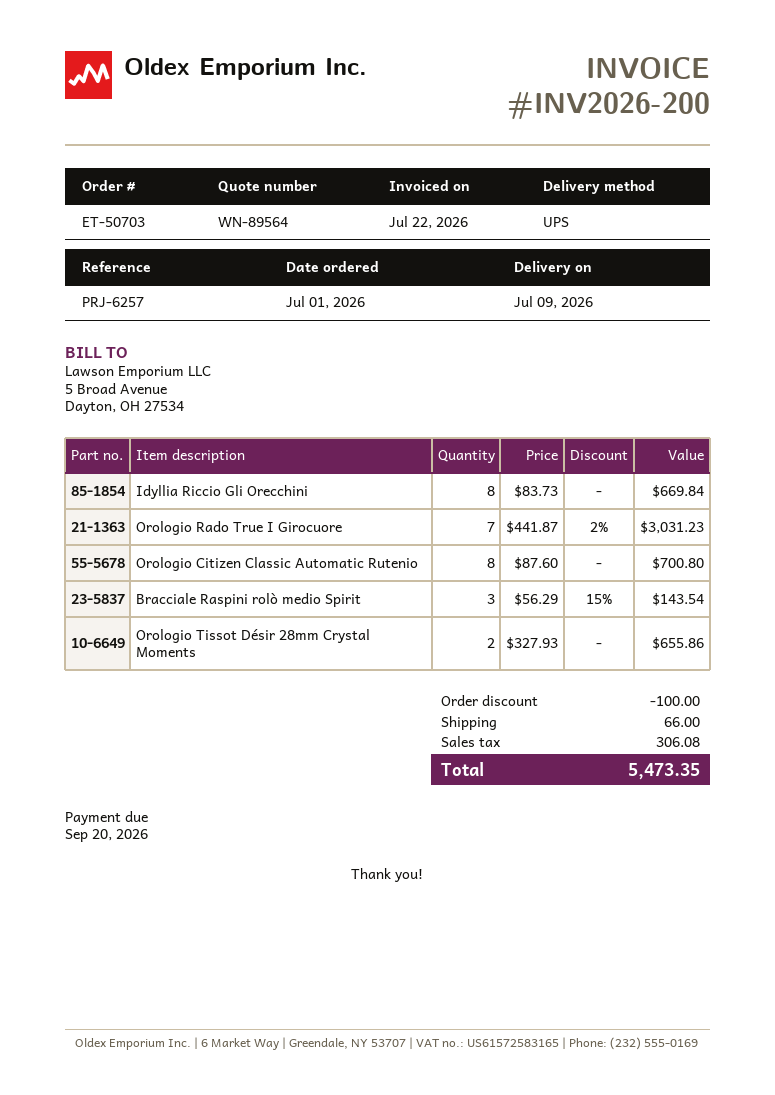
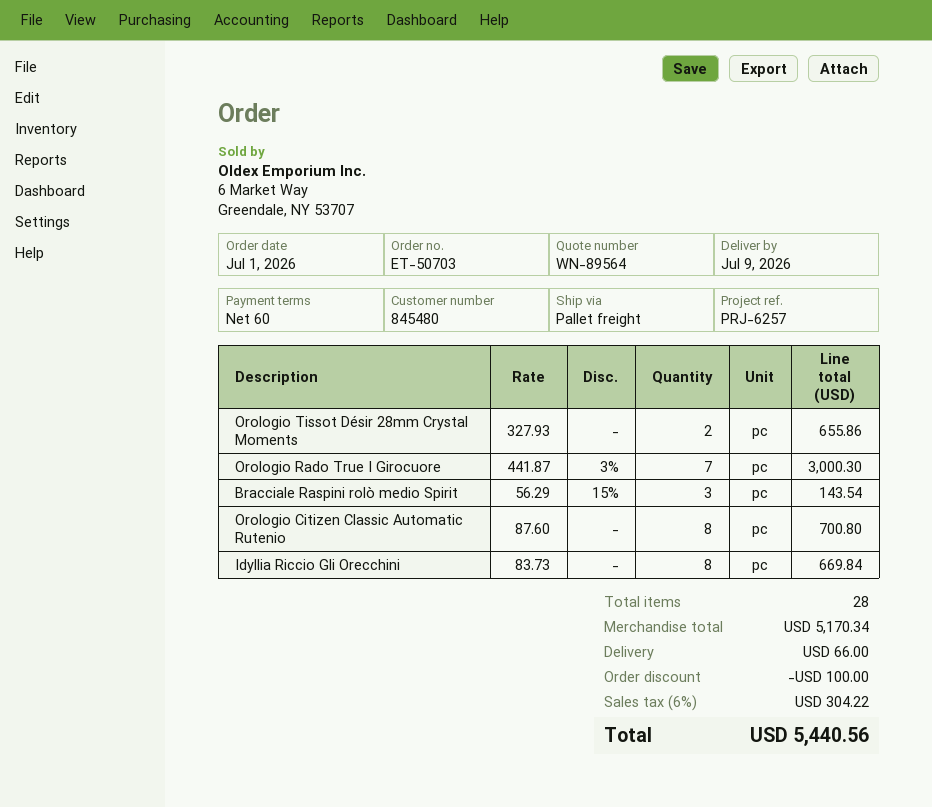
shipping method: UPS -> pallet freight
Orologio Rado True I Girocuore: 7 x 441.87 - 2% = 3031.23 -> 7 x 441.87 - 3% = 3000.30
tax: 306.08 -> 304.22
total: 5473.35 -> 5440.56

